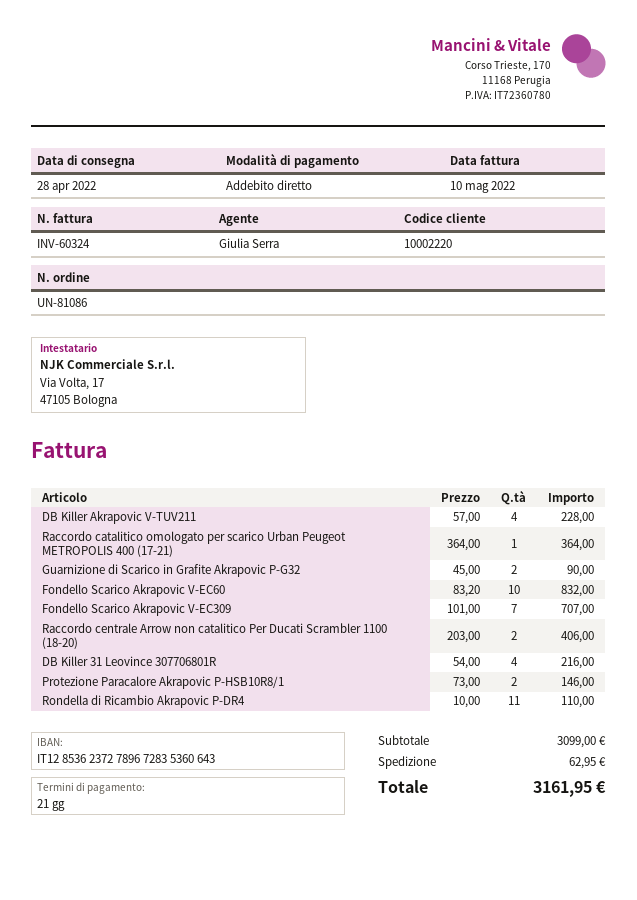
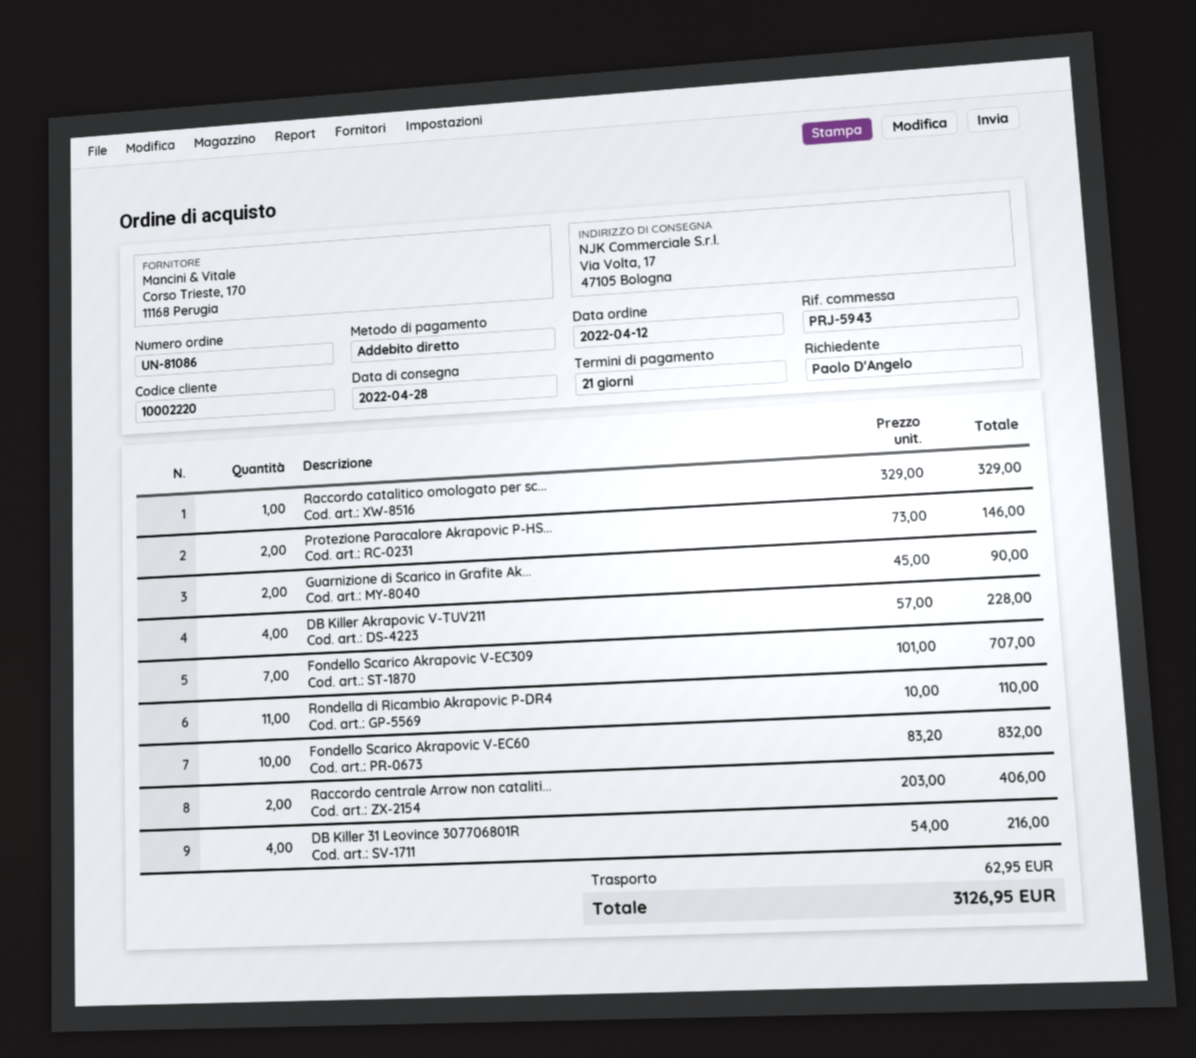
Raccordo catalitico omologato per scarico Urban Peugeot METROPOLIS 400 (17-21): 1 x 364.00 = 364.00 -> 1 x 329.00 = 329.00
total: 3161.95 -> 3126.95

